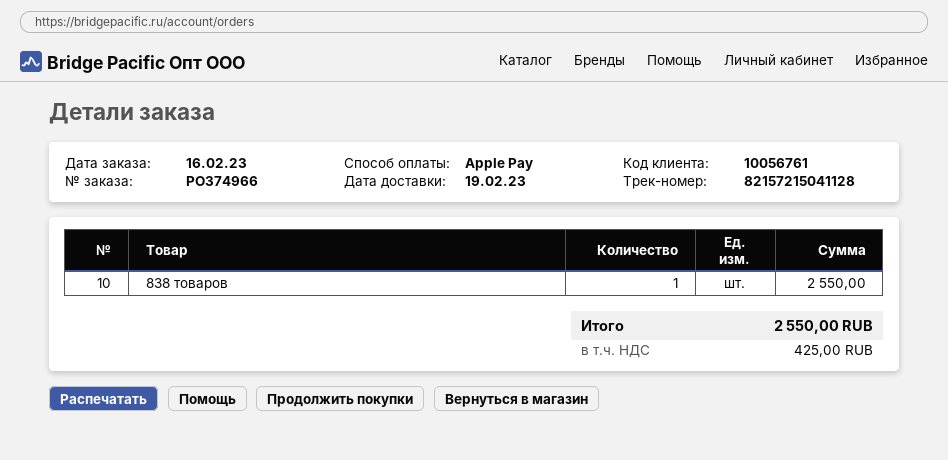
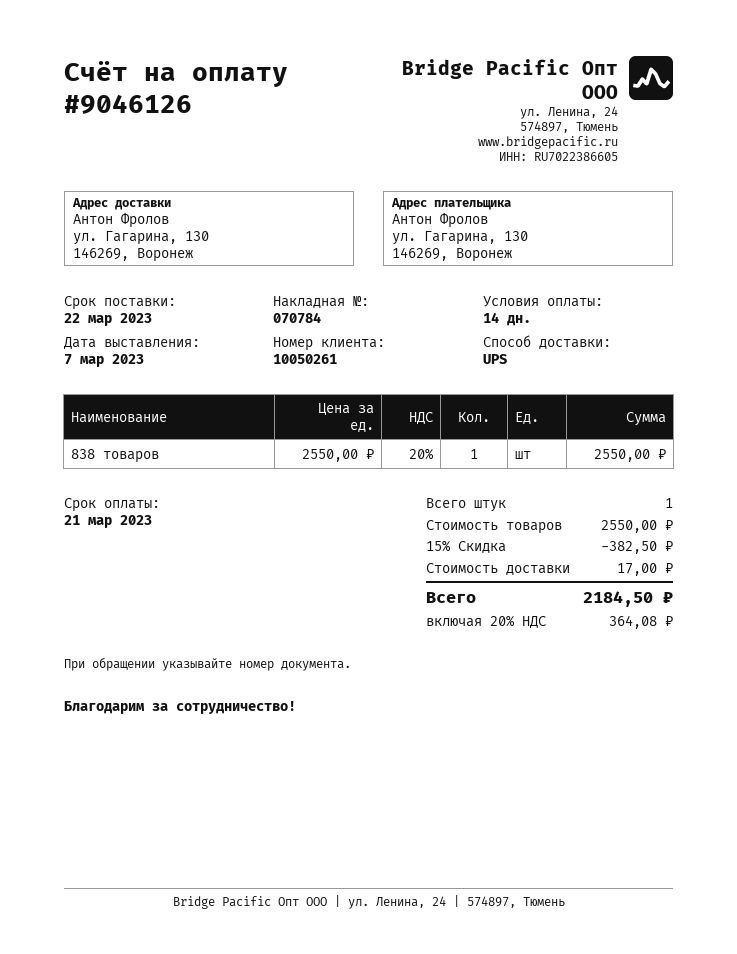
delivery date: 2023-02-19 -> 2023-03-22
customer number: 10056761 -> 10050261
discount: none -> 15% = 382.50
shipping: none -> 17.00
tax: 425.00 -> 364.08
total: 2550.00 -> 2184.50

